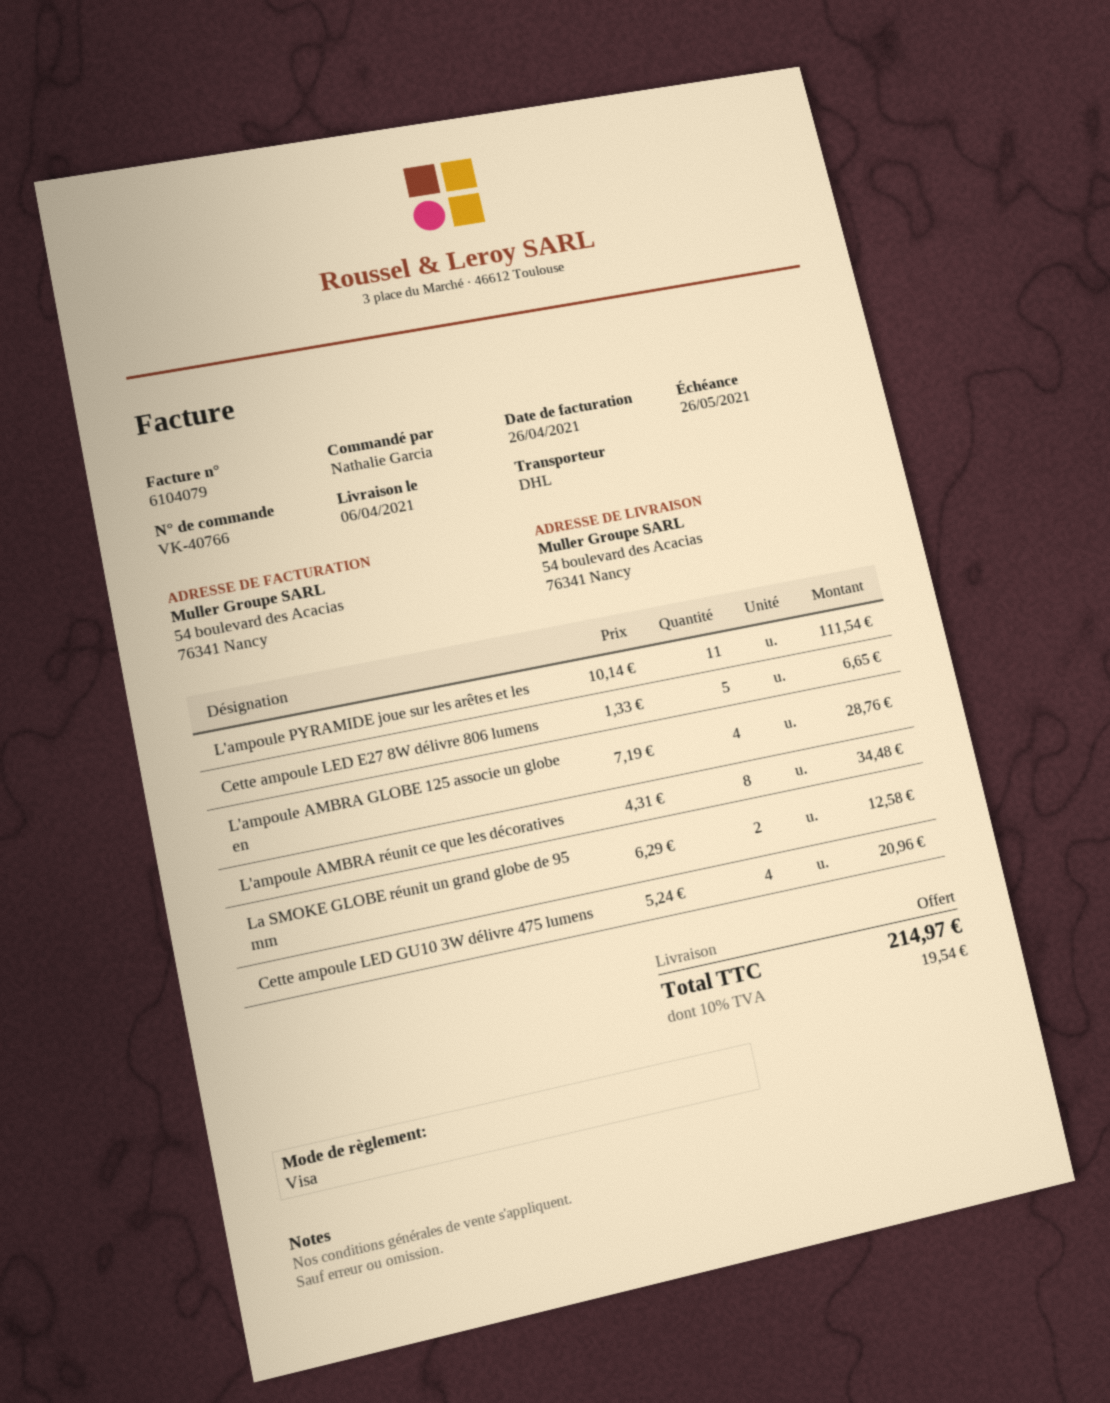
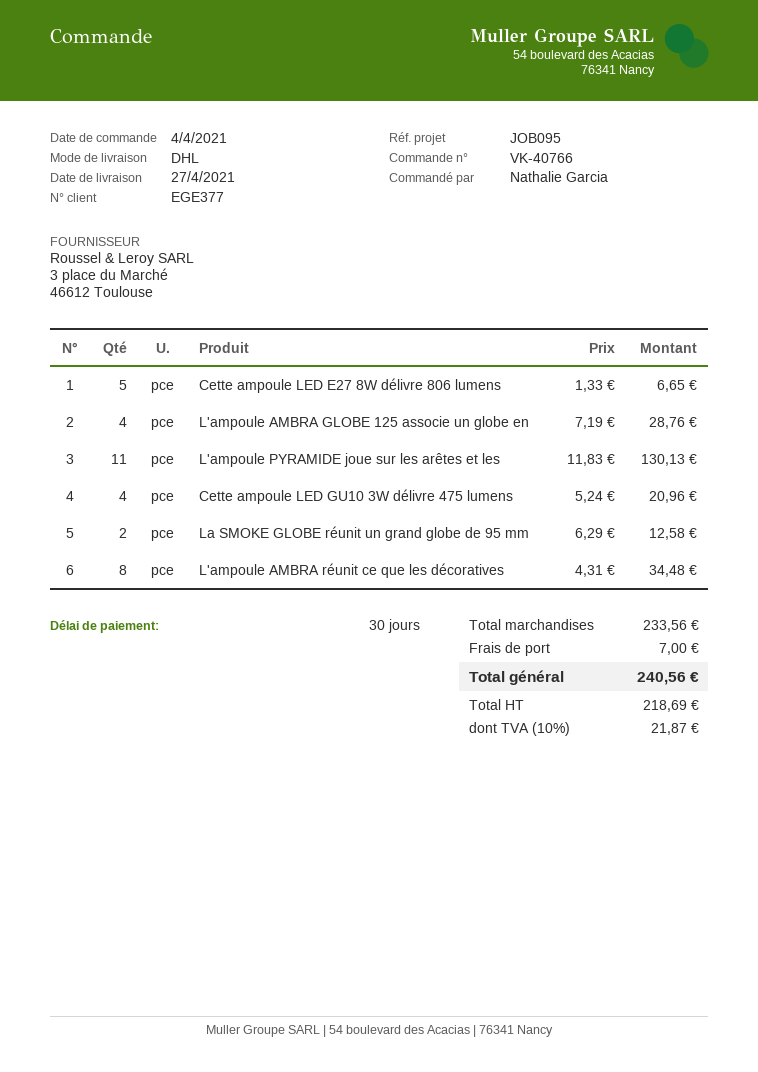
delivery date: 2021-04-06 -> 2021-04-27
L'ampoule PYRAMIDE joue sur les arêtes et les: 11 x 10.14 = 111.54 -> 11 x 11.83 = 130.13
shipping: 0.00 -> 7.00
tax: 10% = 19.54 -> 10% = 21.87
total: 214.97 -> 240.56

